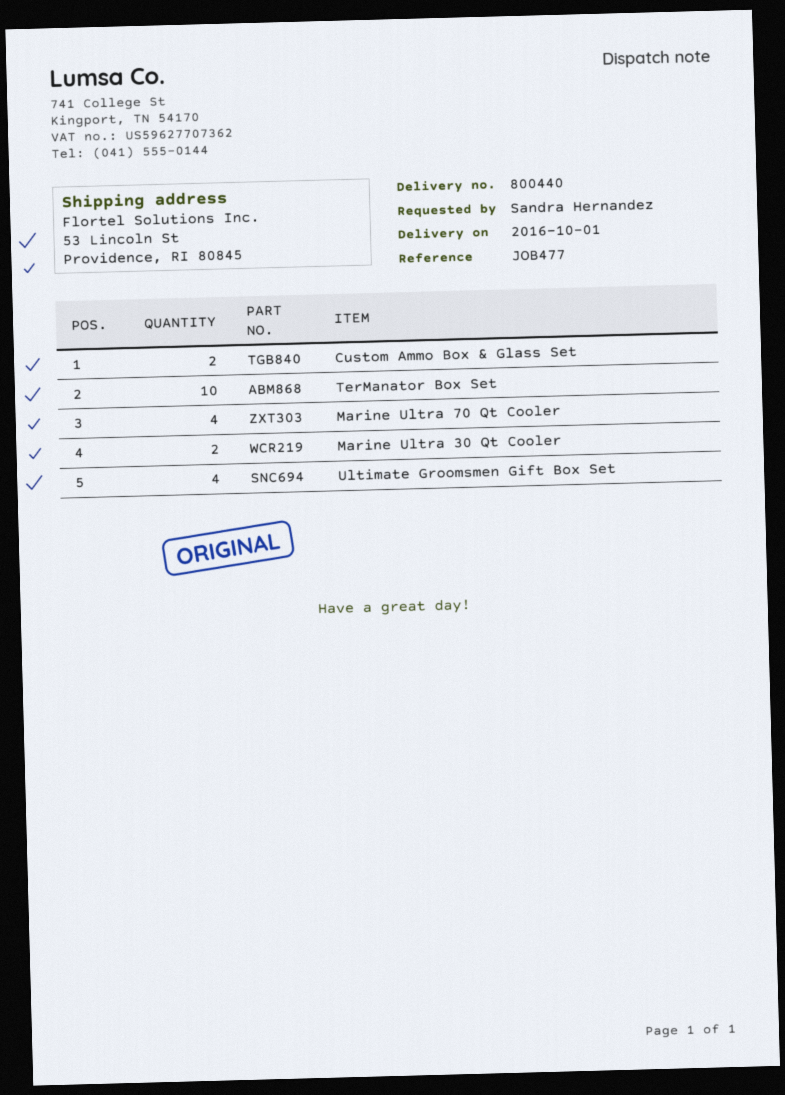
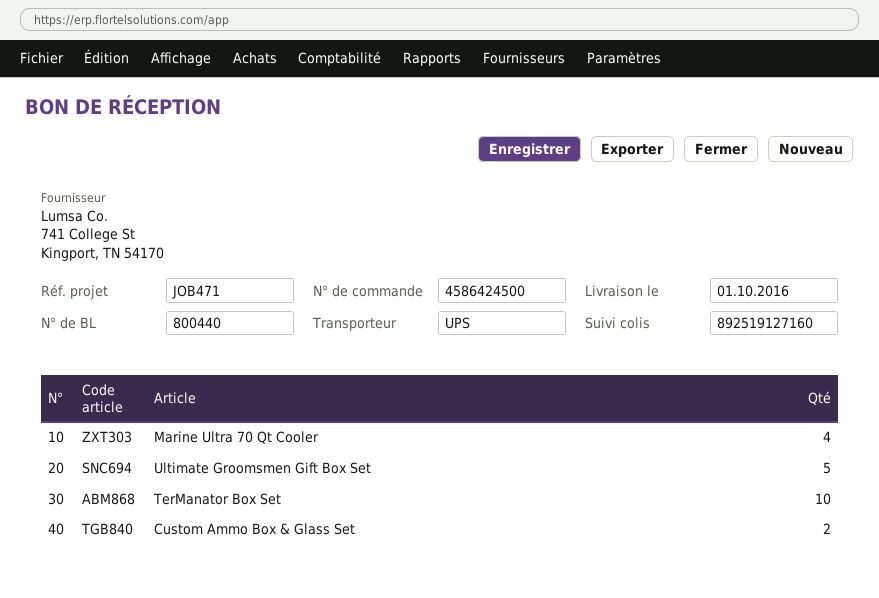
reference: JOB477 -> JOB471
Marine Ultra 30 Qt Cooler: 2 -> none
Ultimate Groomsmen Gift Box Set: 4 -> 5

